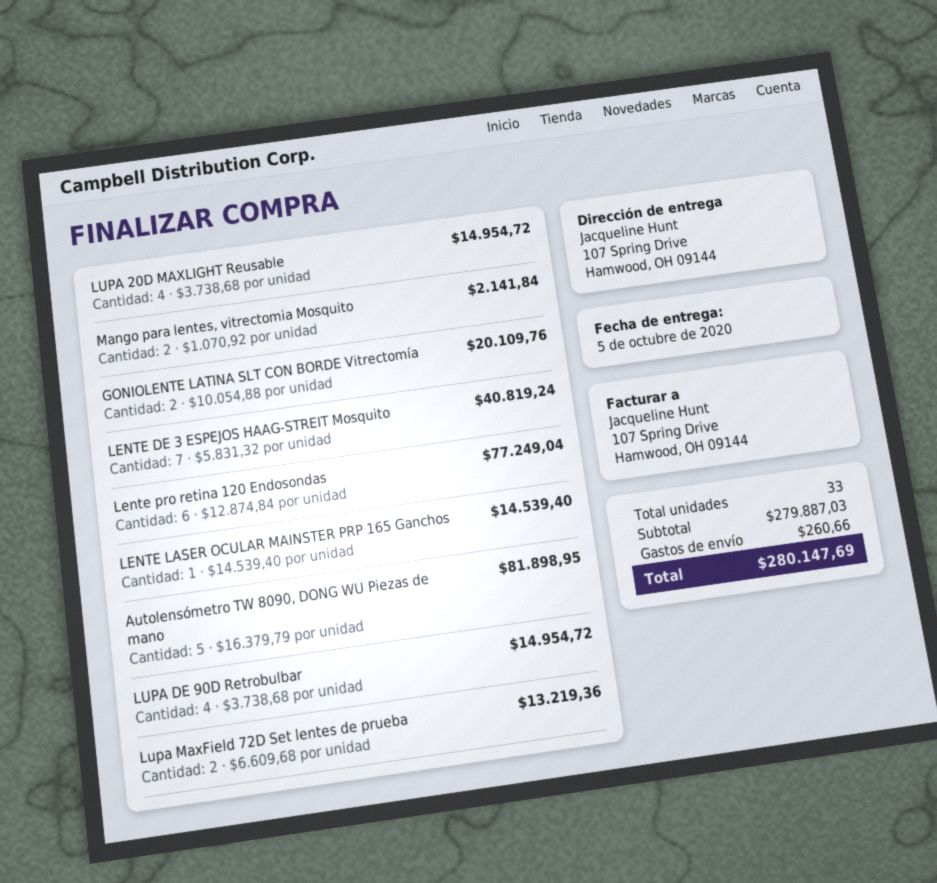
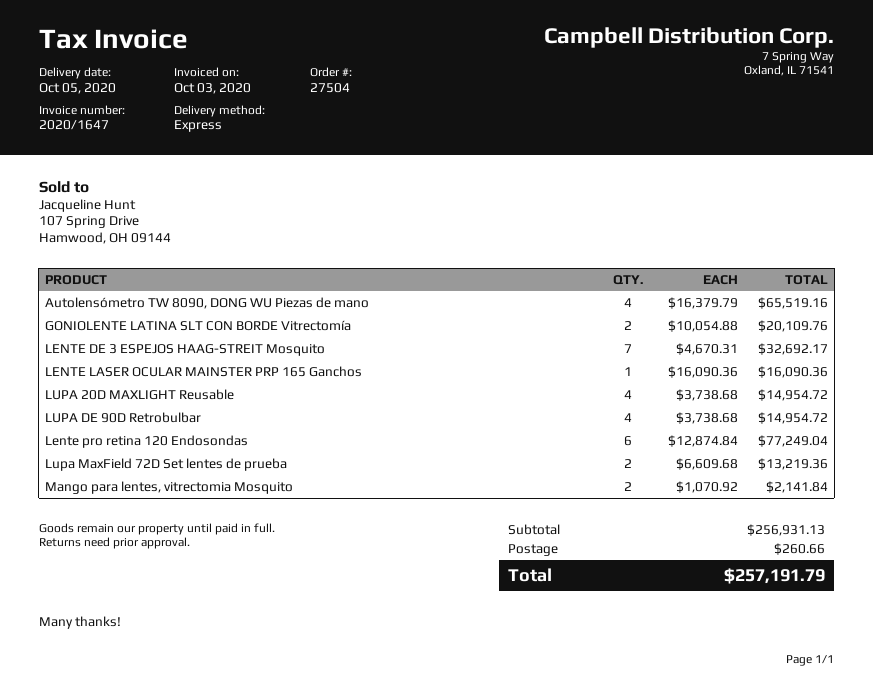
LENTE DE 3 ESPEJOS HAAG-STREIT Mosquito: 7 x 5831.32 = 40819.24 -> 7 x 4670.31 = 32692.17
LENTE LASER OCULAR MAINSTER PRP 165 Ganchos: 1 x 14539.40 = 14539.40 -> 1 x 16090.36 = 16090.36
Autolensómetro TW 8090, DONG WU Piezas de mano: 5 x 16379.79 = 81898.95 -> 4 x 16379.79 = 65519.16
subtotal: 279887.03 -> 256931.13
total: 280147.69 -> 257191.79

